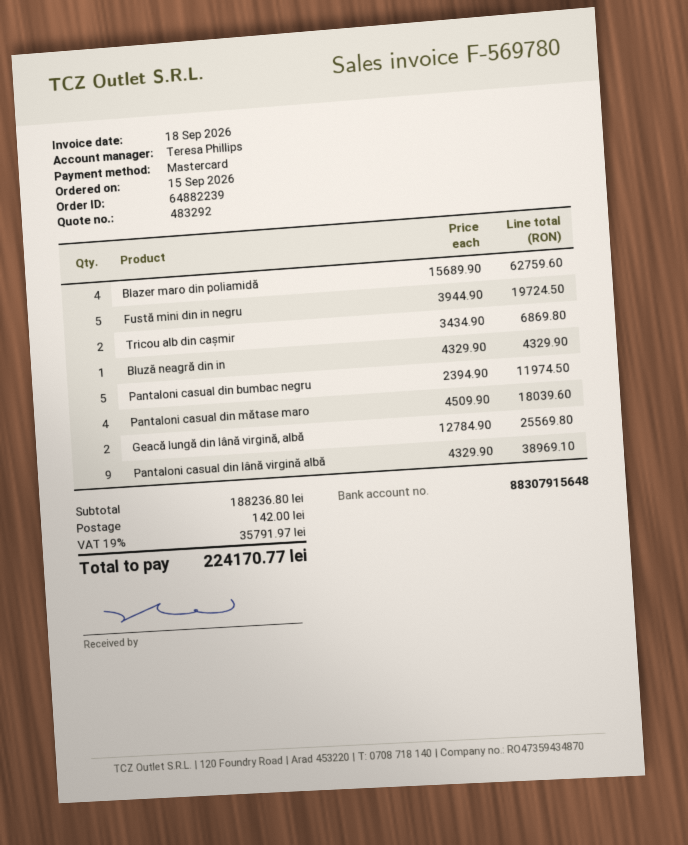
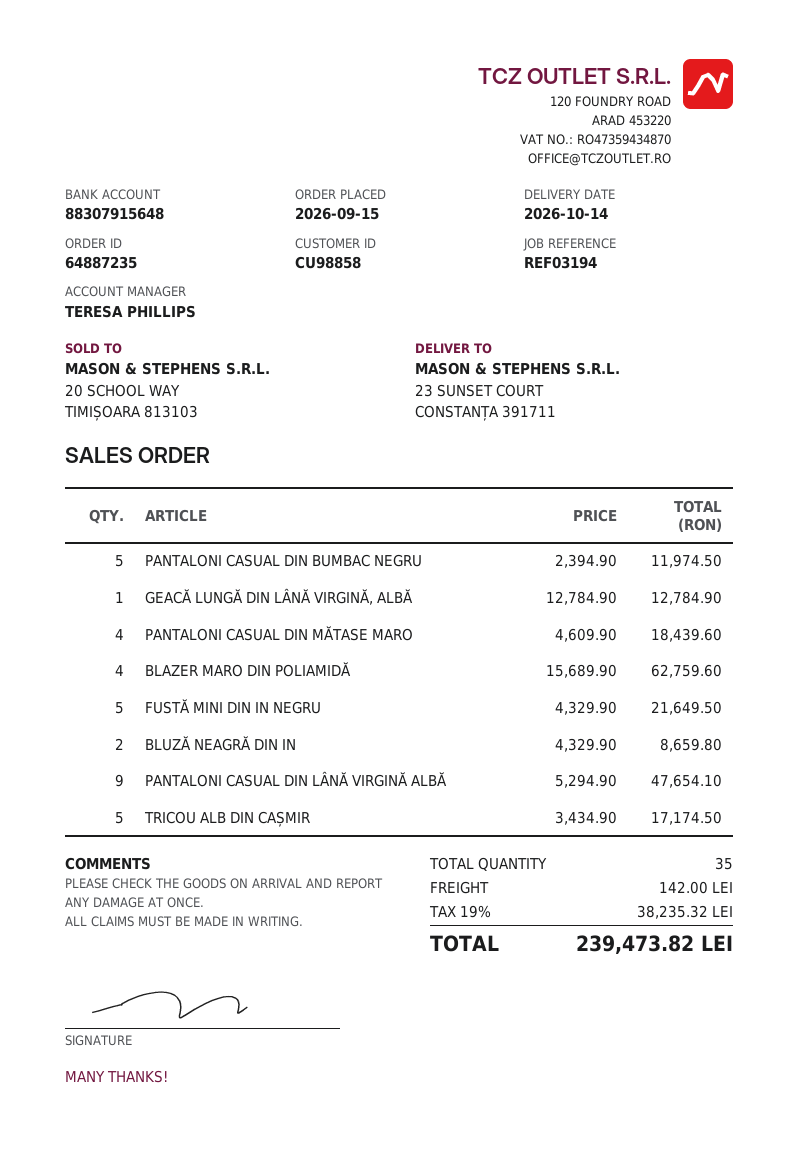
order number: 64882239 -> 64887235
Fustă mini din in negru: 5 x 3944.90 = 19724.50 -> 5 x 4329.90 = 21649.50
Tricou alb din cașmir: 2 x 3434.90 = 6869.80 -> 5 x 3434.90 = 17174.50
Bluză neagră din in: 1 x 4329.90 = 4329.90 -> 2 x 4329.90 = 8659.80
Pantaloni casual din mătase maro: 4 x 4509.90 = 18039.60 -> 4 x 4609.90 = 18439.60
Geacă lungă din lână virgină, albă: 2 x 12784.90 = 25569.80 -> 1 x 12784.90 = 12784.90
Pantaloni casual din lână virgină albă: 9 x 4329.90 = 38969.10 -> 9 x 5294.90 = 47654.10
tax: 19% = 35791.97 -> 19% = 38235.32
total: 224170.77 -> 239473.82

